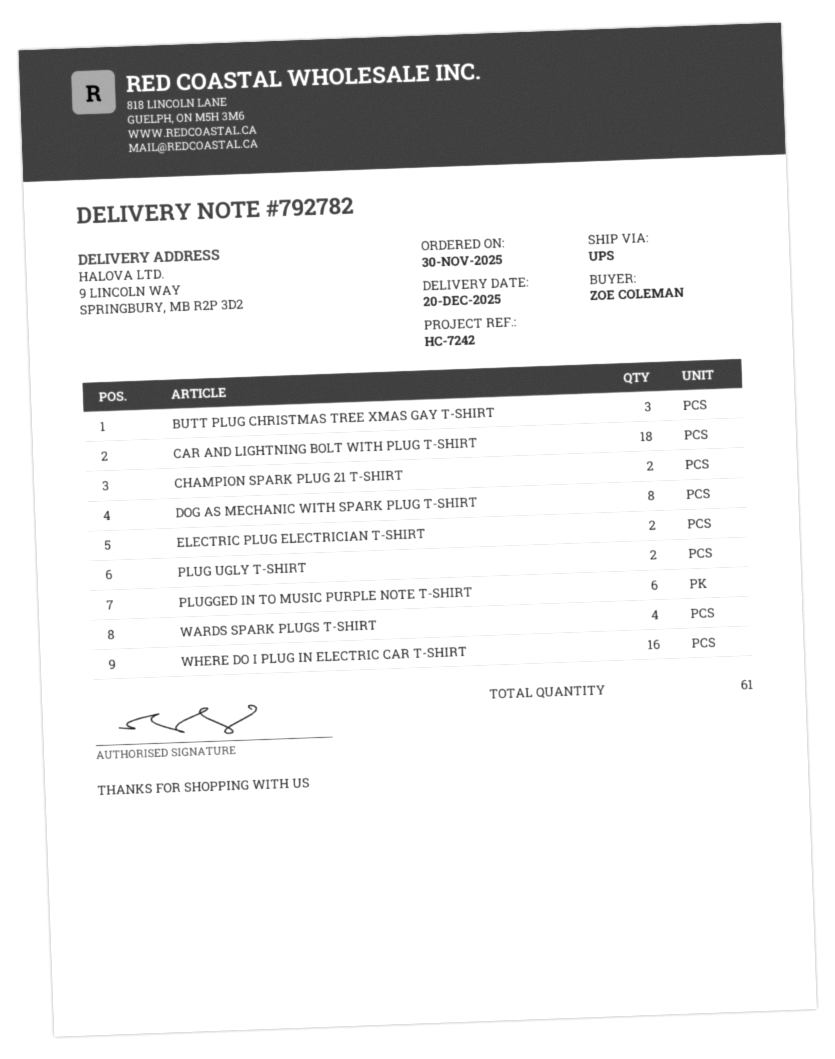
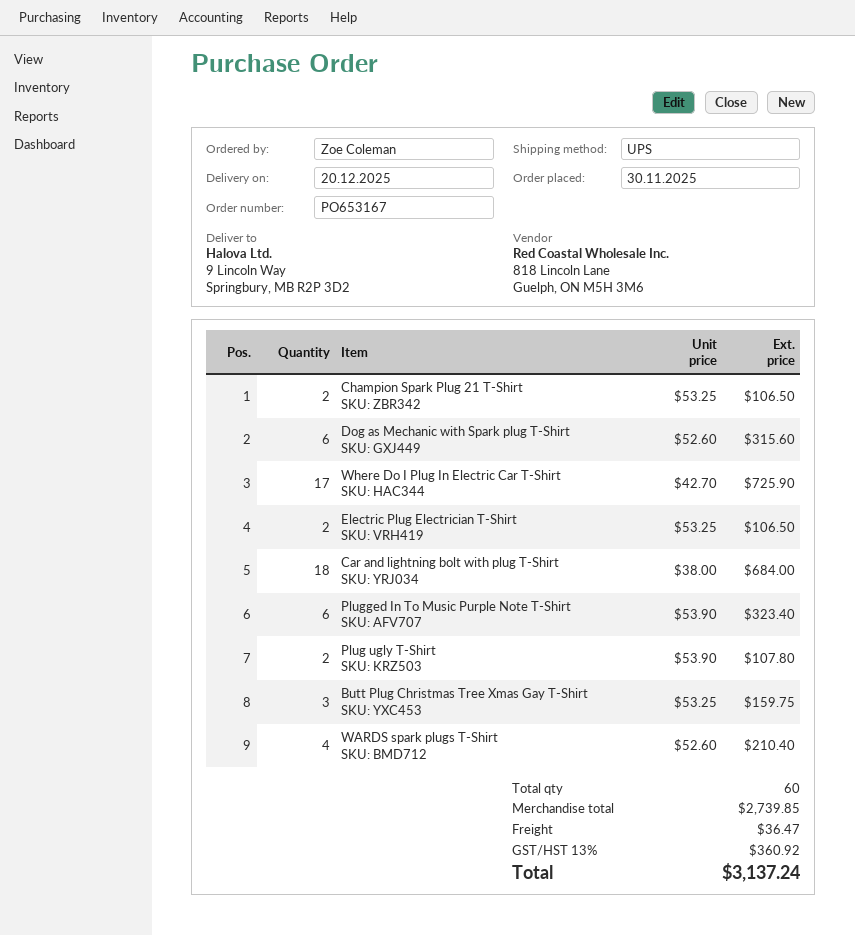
DOG AS MECHANIC WITH SPARK PLUG T-SHIRT: 8 -> 6
WHERE DO I PLUG IN ELECTRIC CAR T-SHIRT: 16 -> 17
total quantity: 61 -> 60

